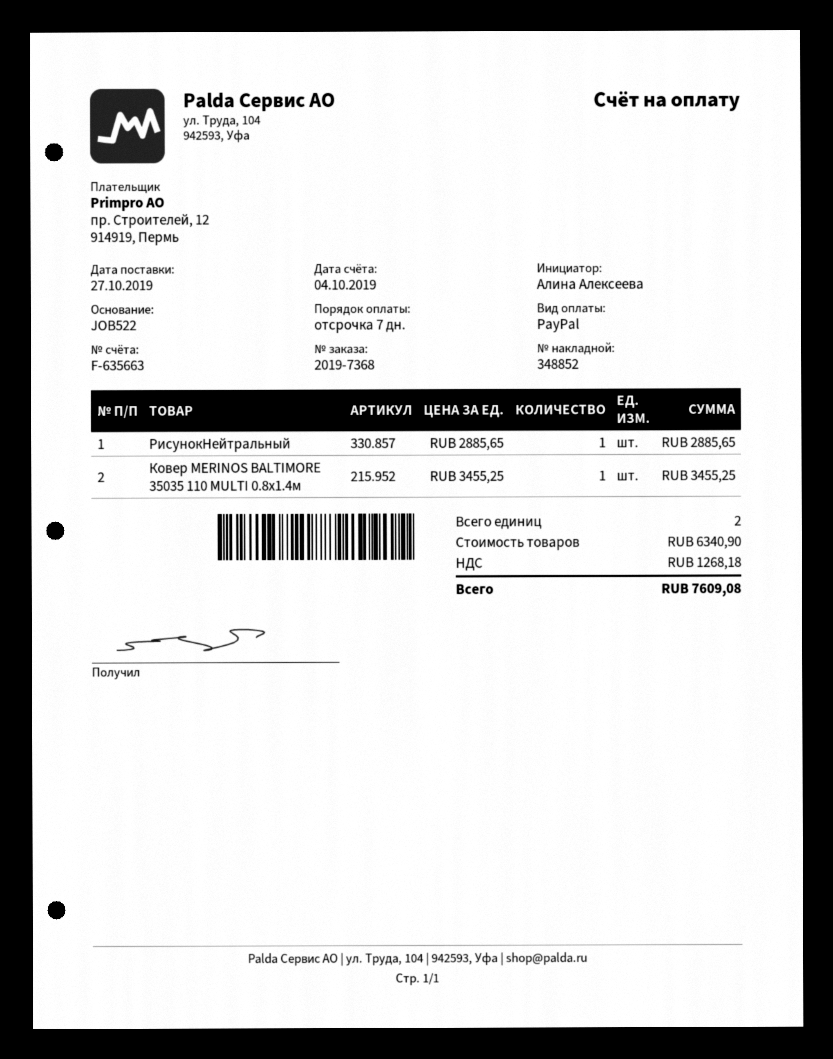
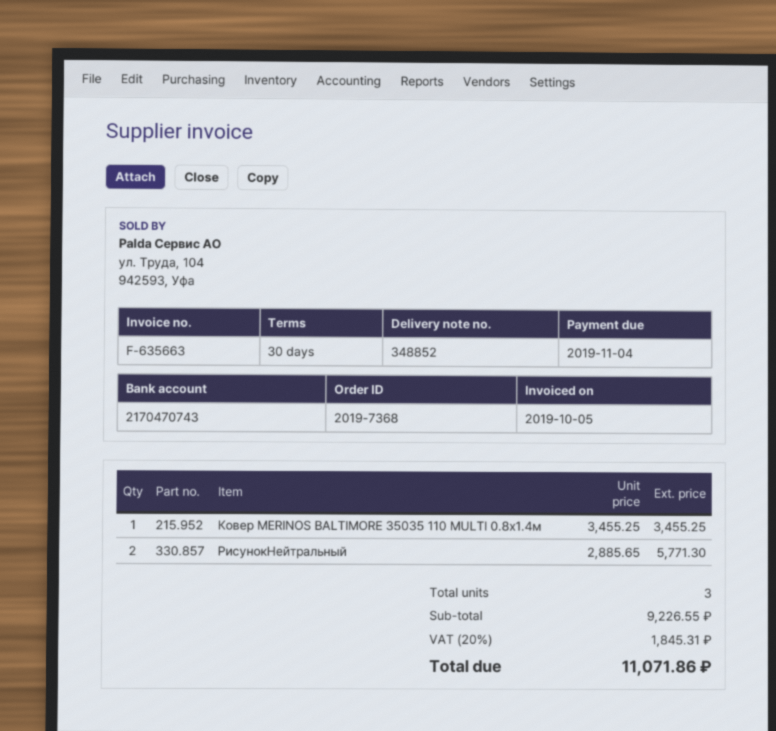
invoice date: 2019-10-04 -> 2019-10-05
payment terms: 7 days -> 30 days
РисунокНейтральный: 1 x 2885.65 = 2885.65 -> 2 x 2885.65 = 5771.30
total quantity: 2 -> 3
subtotal: 6340.90 -> 9226.55
tax: 1268.18 -> 1845.31
total: 7609.08 -> 11071.86

